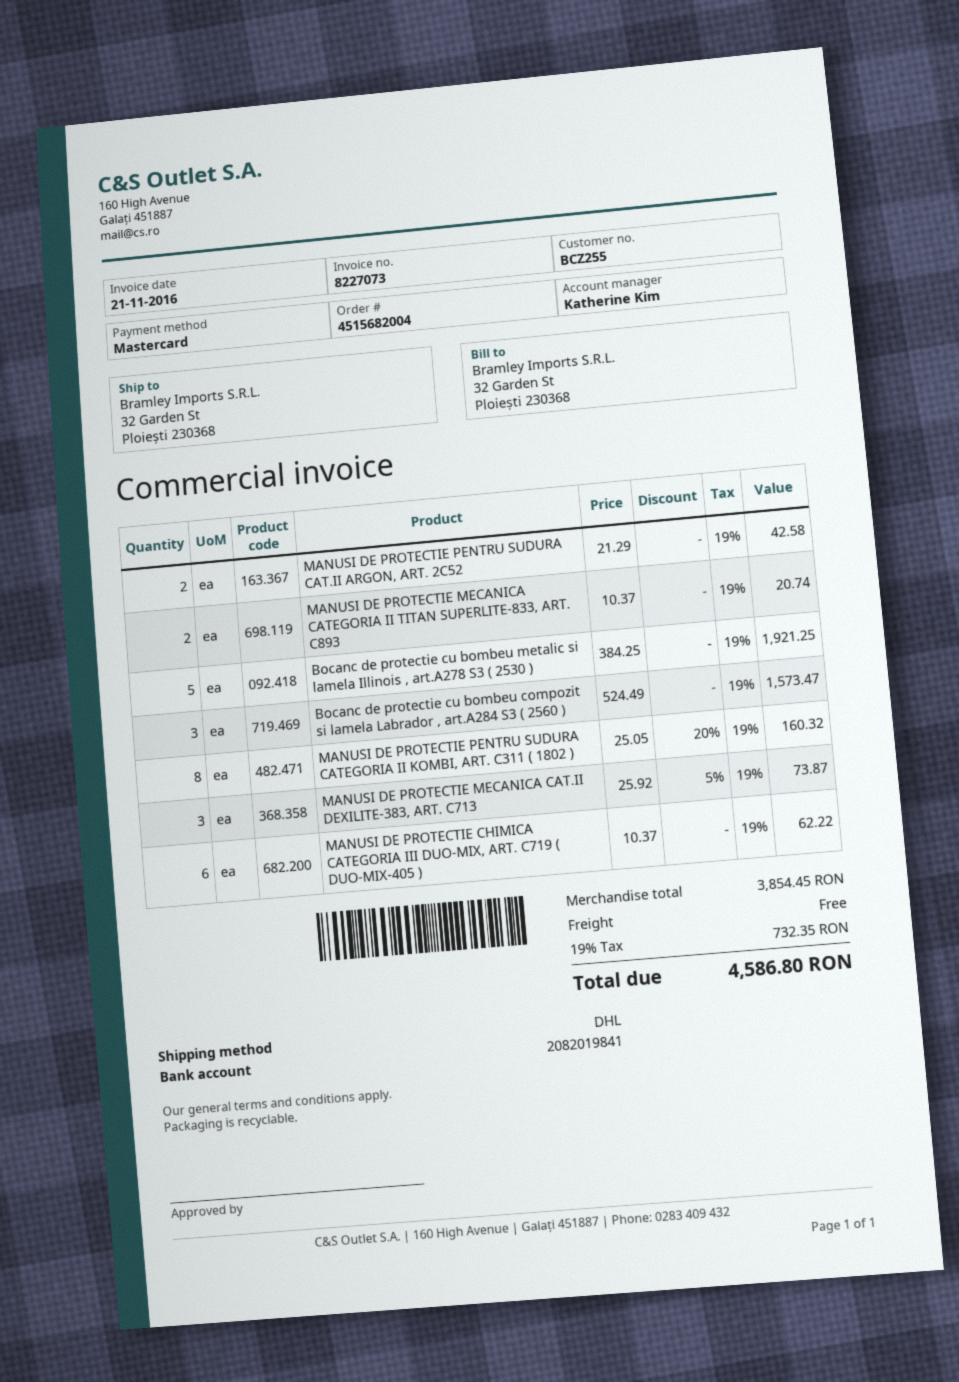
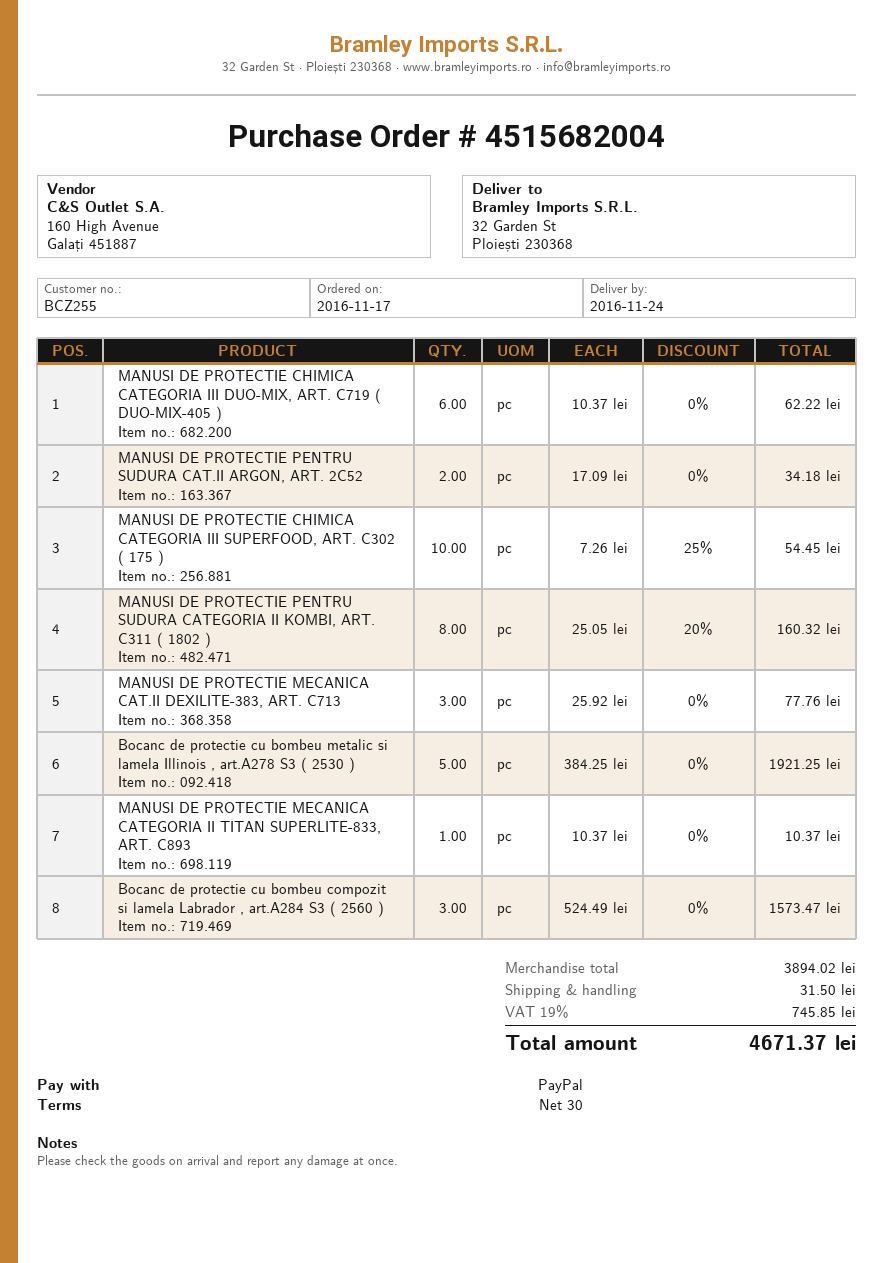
payment method: Mastercard -> PayPal
MANUSI DE PROTECTIE PENTRU SUDURA CAT.II ARGON, ART. 2C52: 2 x 21.29 = 42.58 -> 2 x 17.09 = 34.18
MANUSI DE PROTECTIE MECANICA CATEGORIA II TITAN SUPERLITE-833, ART. C893: 2 x 10.37 = 20.74 -> 1 x 10.37 = 10.37
MANUSI DE PROTECTIE MECANICA CAT.II DEXILITE-383, ART. C713: 3 x 25.92 - 5% = 73.87 -> 3 x 25.92 = 77.76
MANUSI DE PROTECTIE CHIMICA CATEGORIA III SUPERFOOD, ART. C302 ( 175 ): none -> 10 x 7.26 - 25% = 54.45
subtotal: 3854.45 -> 3894.02
shipping: 0.00 -> 31.50
tax: 19% = 732.35 -> 19% = 745.85
total: 4586.80 -> 4671.37

